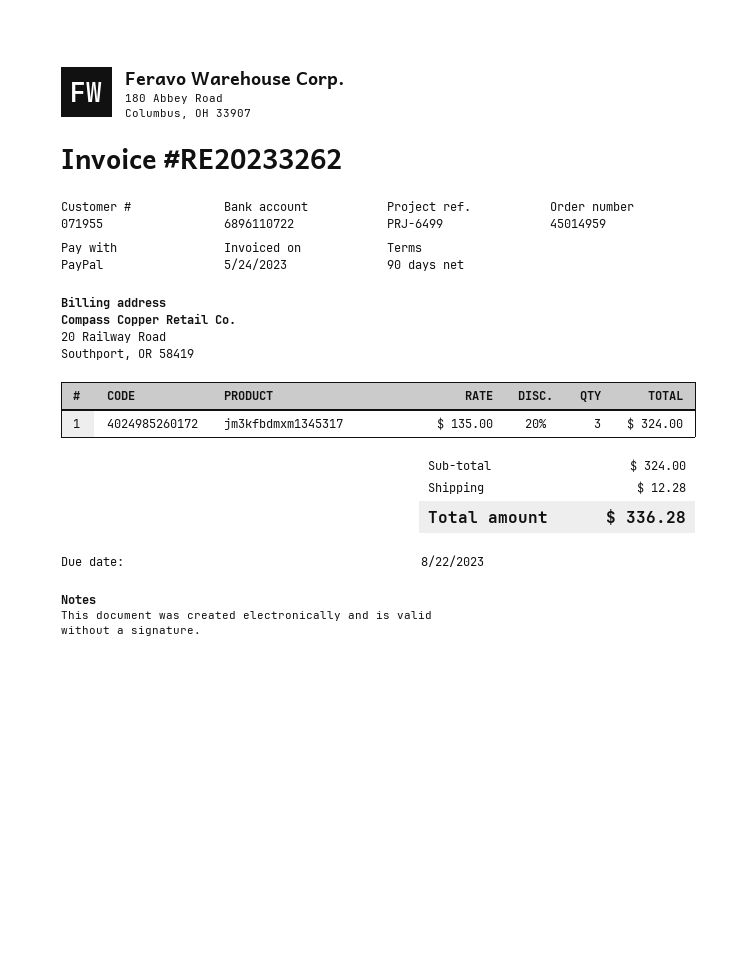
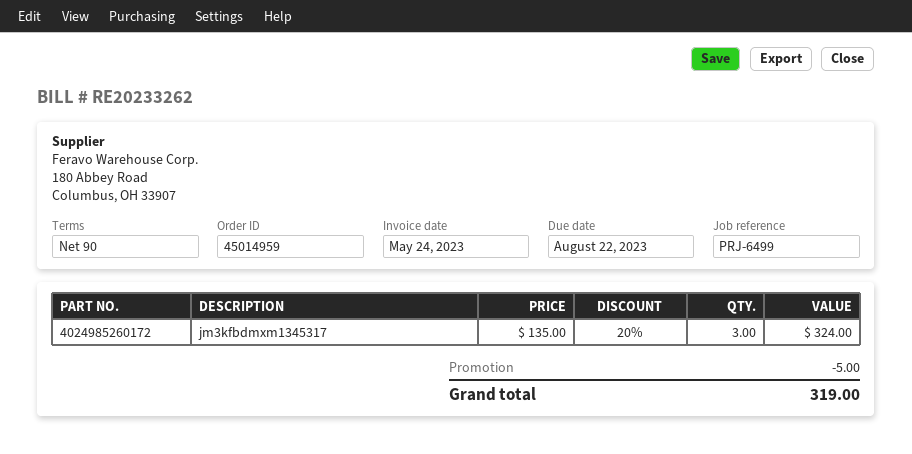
discount: none -> 5.00
shipping: 12.28 -> none
total: 336.28 -> 319.00

